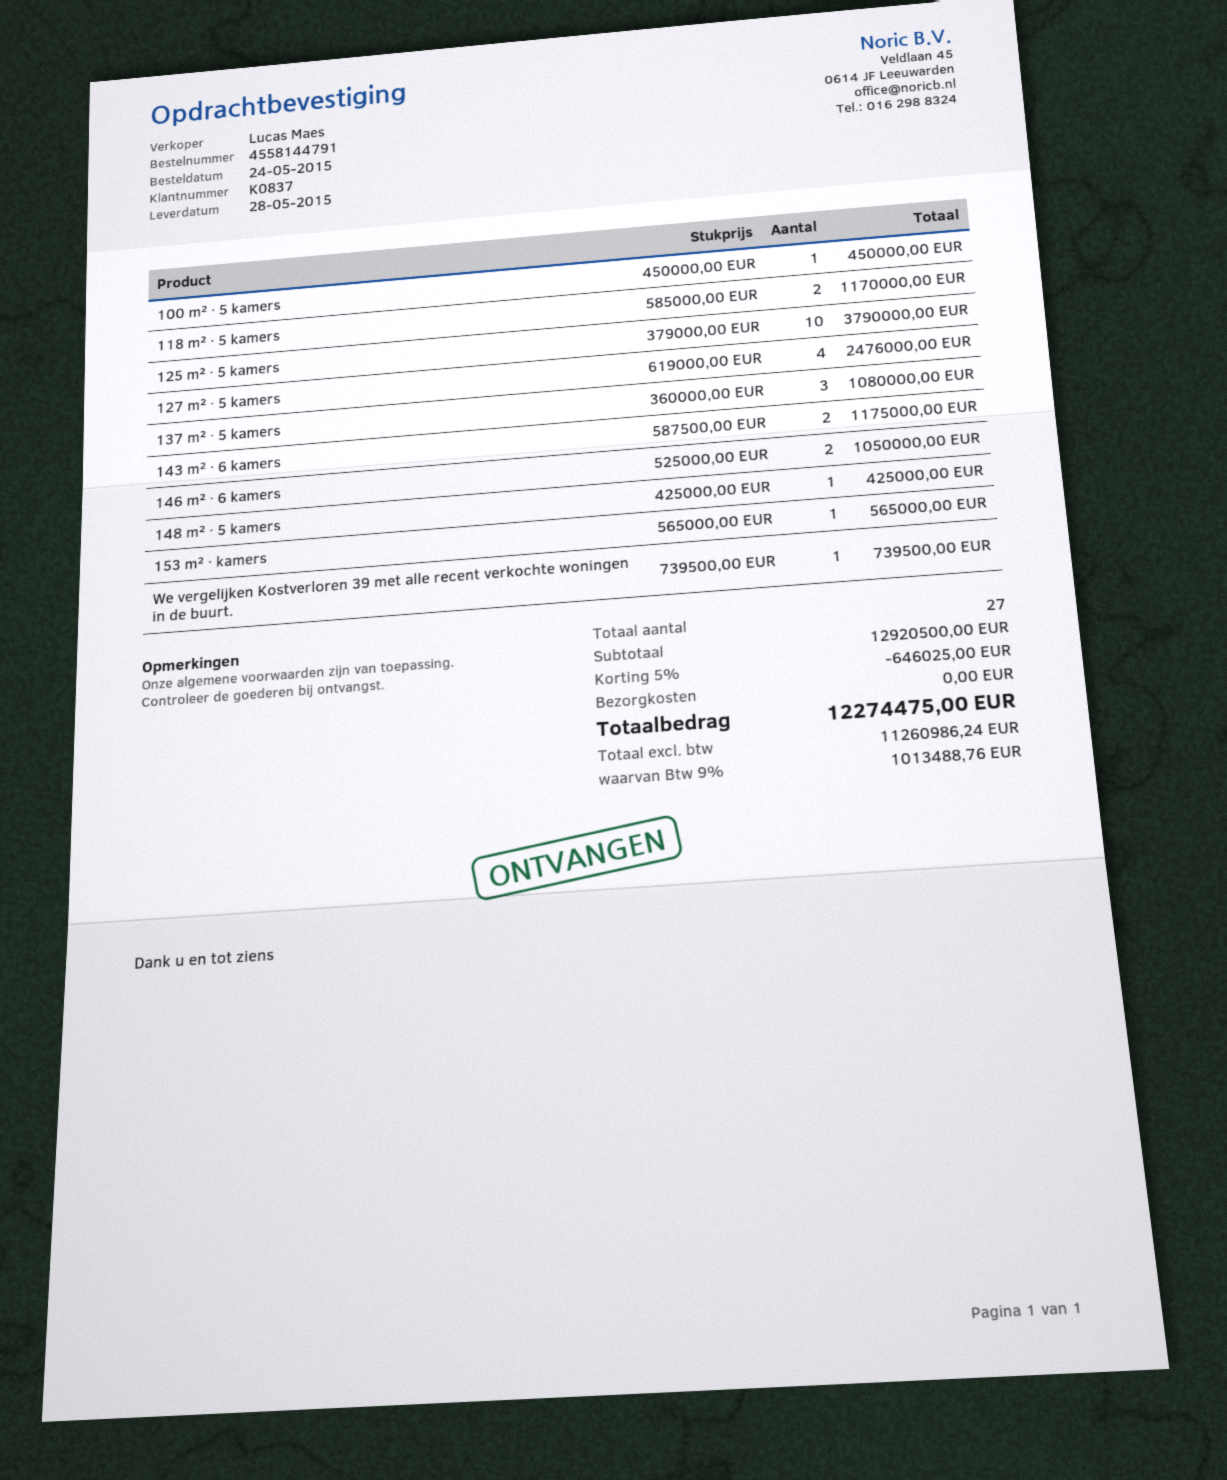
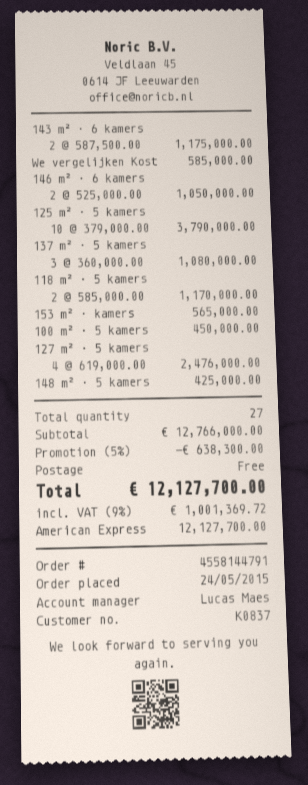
We vergelijken Kostverloren 39 met alle recent verkochte woningen in de buurt.: 1 x 739500.00 = 739500.00 -> 1 x 585000.00 = 585000.00
subtotal: 12920500.00 -> 12766000.00
discount: 5% = 646025.00 -> 5% = 638300.00
tax: 9% = 1013488.76 -> 9% = 1001369.72
total: 12274475.00 -> 12127700.00

